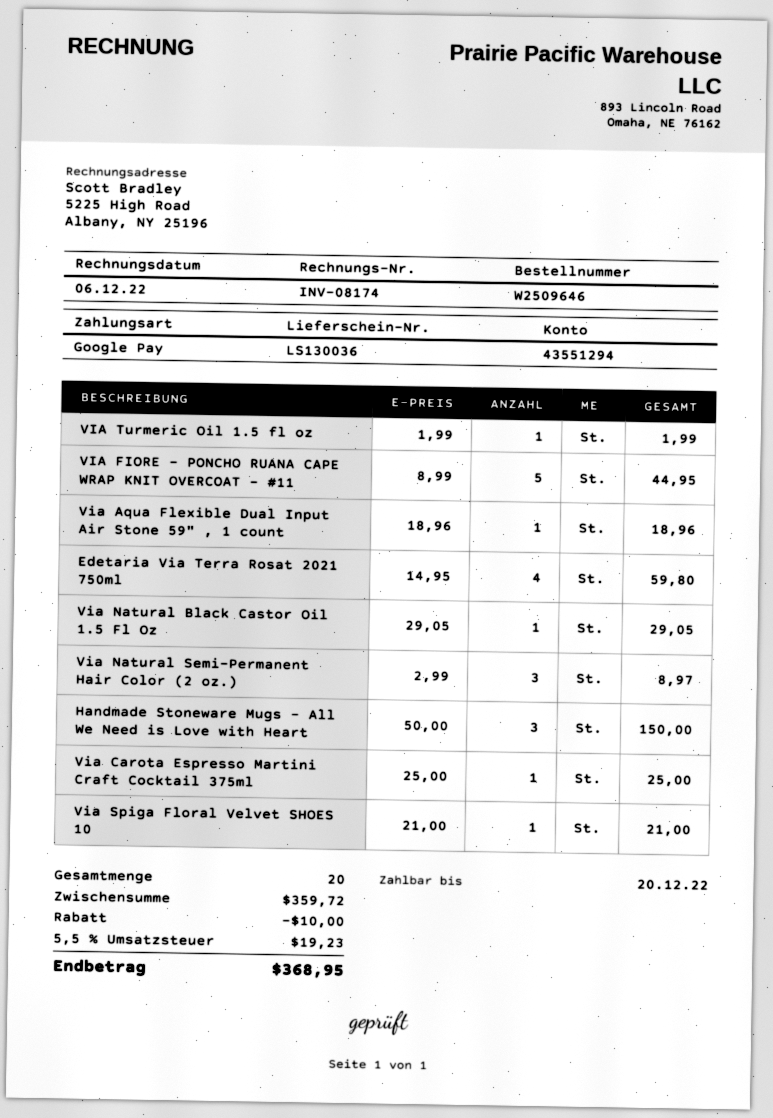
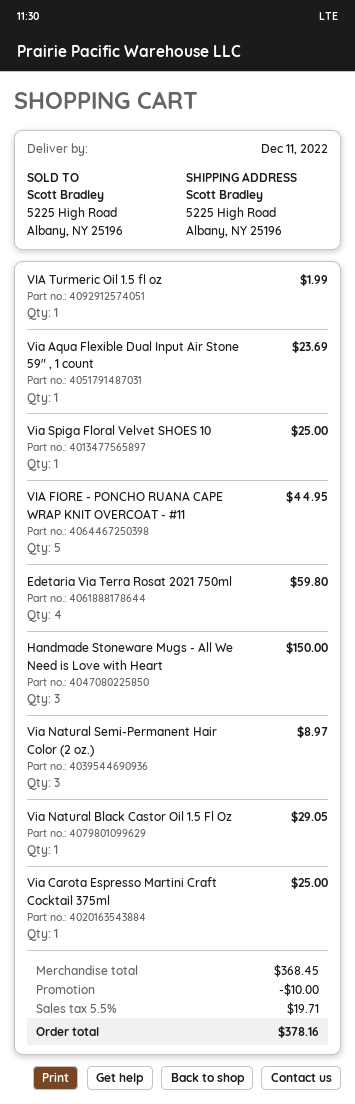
Via Aqua Flexible Dual Input Air Stone 59" , 1 count: 1 for 18.96 -> 1 for 23.69
Via Spiga Floral Velvet SHOES 10: 1 for 21.00 -> 1 for 25.00
subtotal: 359.72 -> 368.45
tax: 5.5% = 19.23 -> 5.5% = 19.71
total: 368.95 -> 378.16

